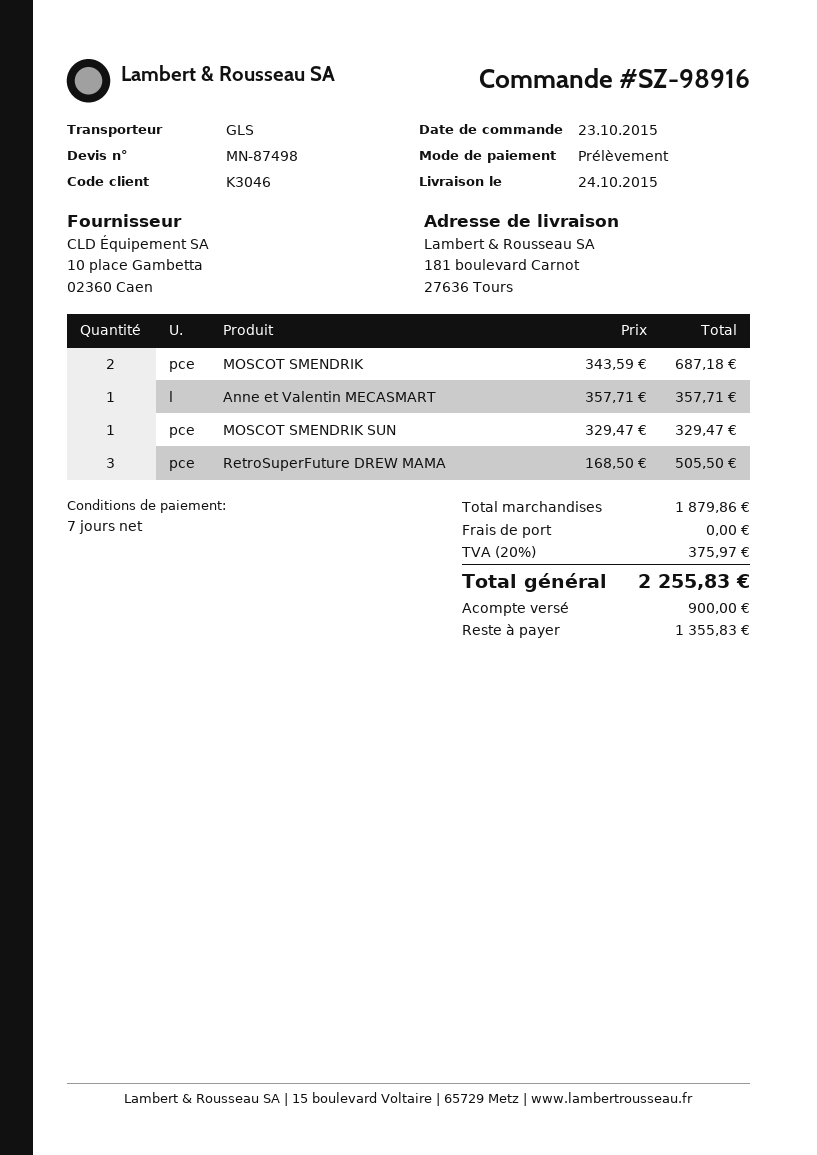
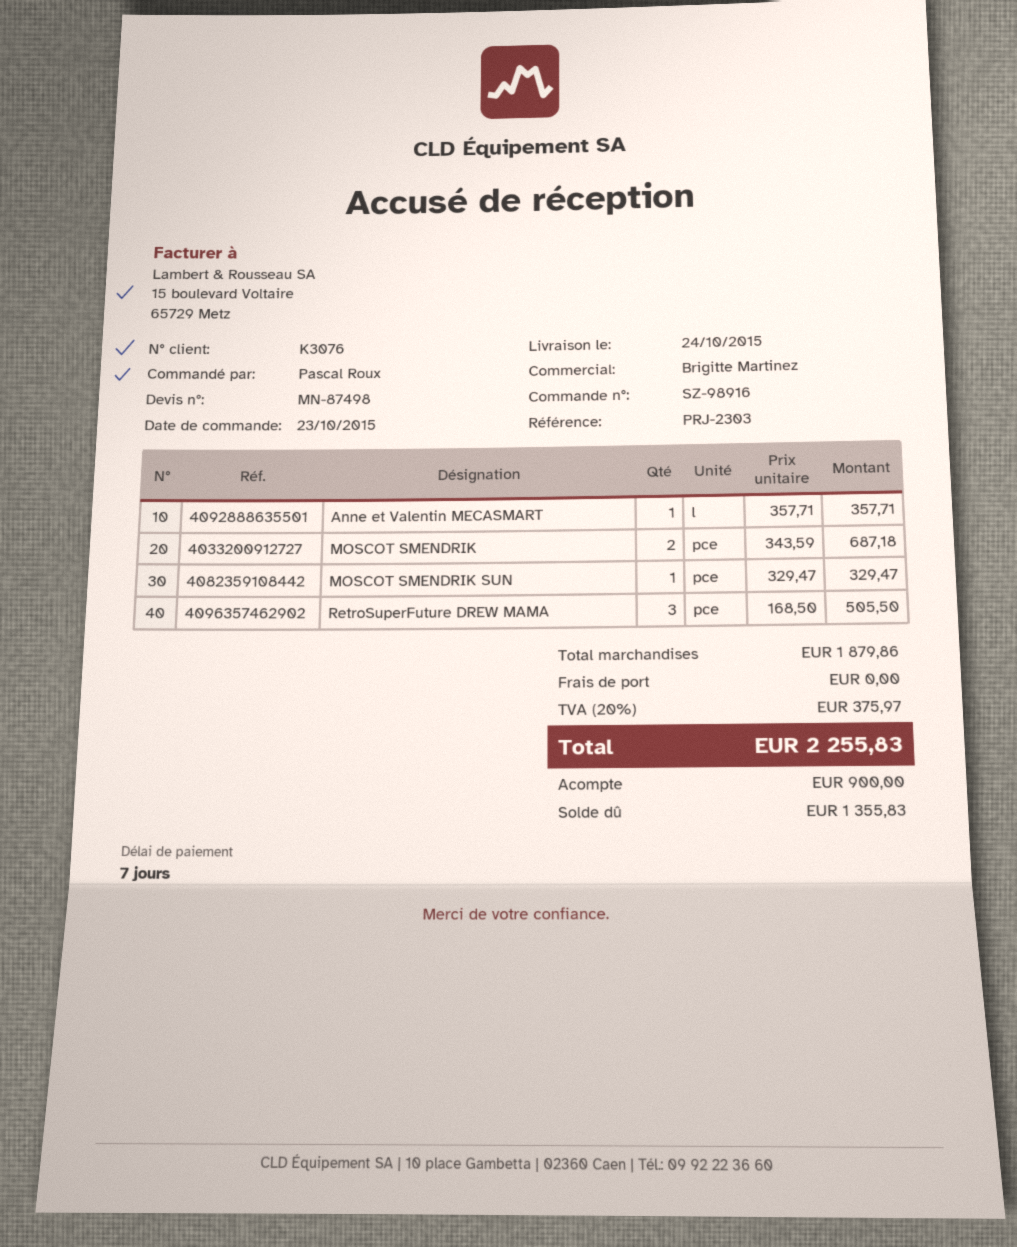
customer number: K3046 -> K3076

